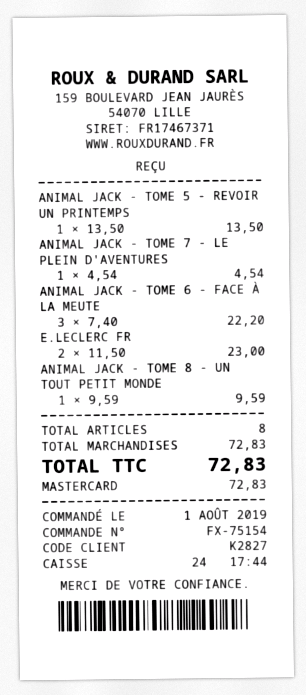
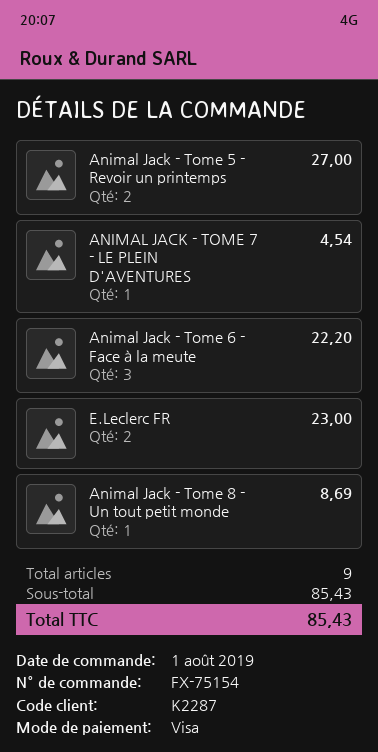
customer number: K2827 -> K2287
payment method: Mastercard -> Visa
ANIMAL JACK - TOME 5 - REVOIR UN PRINTEMPS: 1 for 13.50 -> 2 for 27.00
ANIMAL JACK - TOME 8 - UN TOUT PETIT MONDE: 1 for 9.59 -> 1 for 8.69
total quantity: 8 -> 9
subtotal: 72.83 -> 85.43
total: 72.83 -> 85.43

